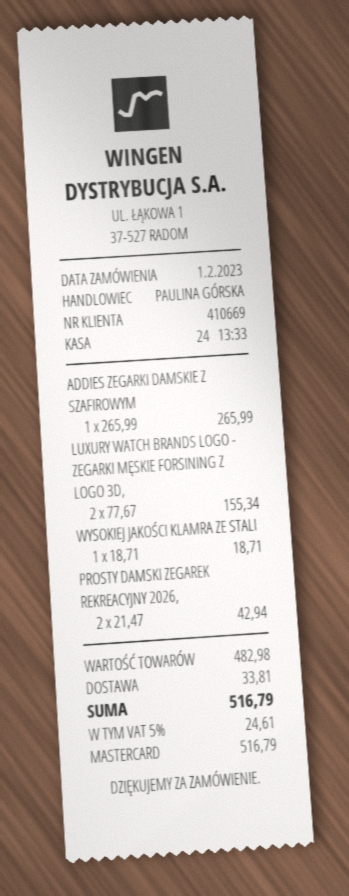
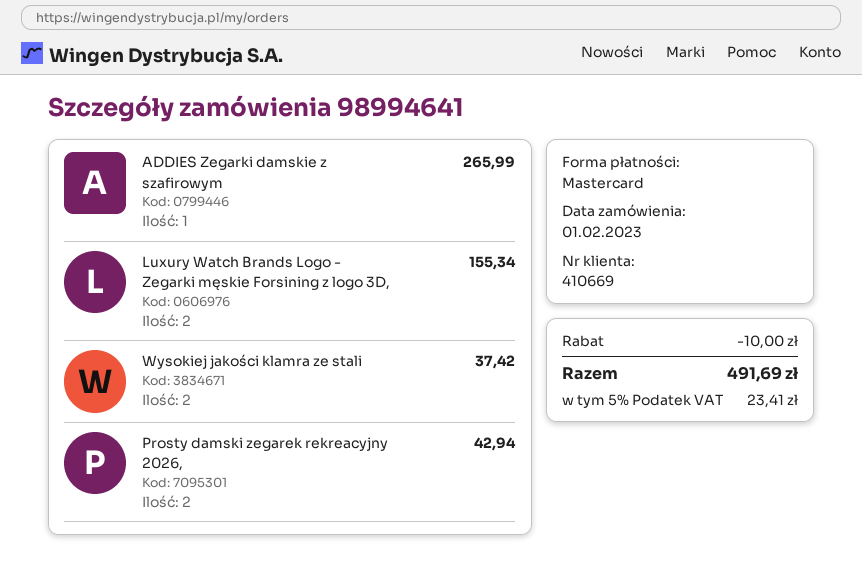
WYSOKIEJ JAKOŚCI KLAMRA ZE STALI: 1 for 18.71 -> 2 for 37.42
discount: none -> 10.00
shipping: 33.81 -> none
tax: 5% = 24.61 -> 5% = 23.41
total: 516.79 -> 491.69

